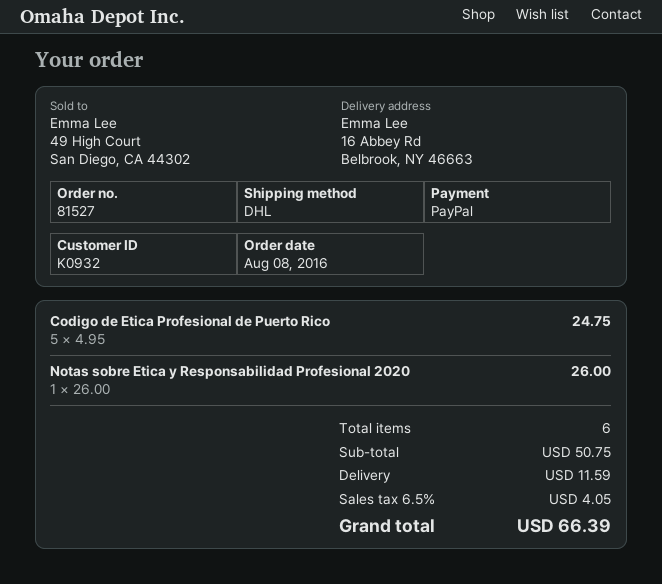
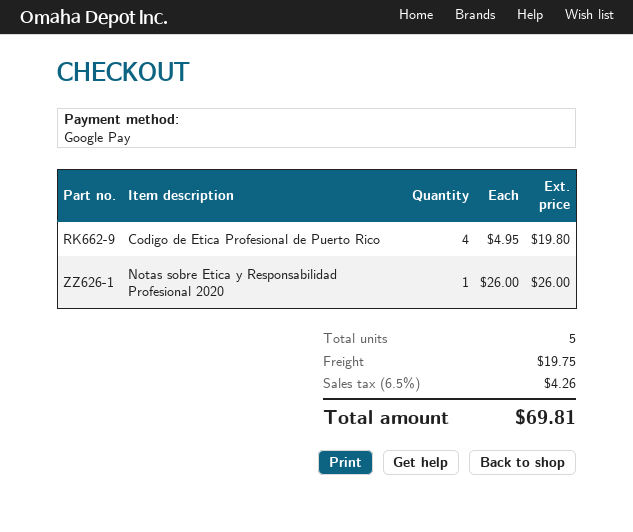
payment method: PayPal -> Google Pay
Codigo de Etica Profesional de Puerto Rico: 5 x 4.95 = 24.75 -> 4 x 4.95 = 19.80
total quantity: 6 -> 5
shipping: 11.59 -> 19.75
tax: 6.5% = 4.05 -> 6.5% = 4.26
total: 66.39 -> 69.81

